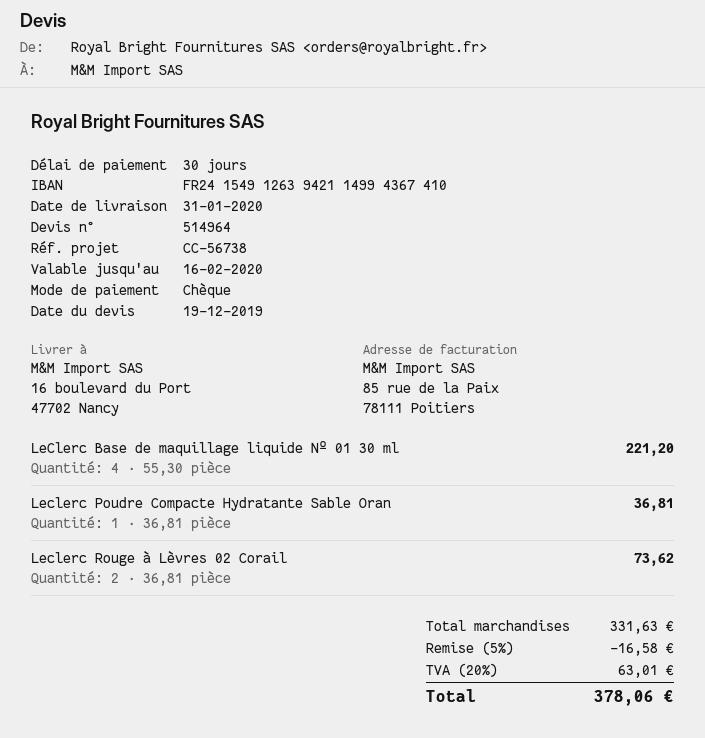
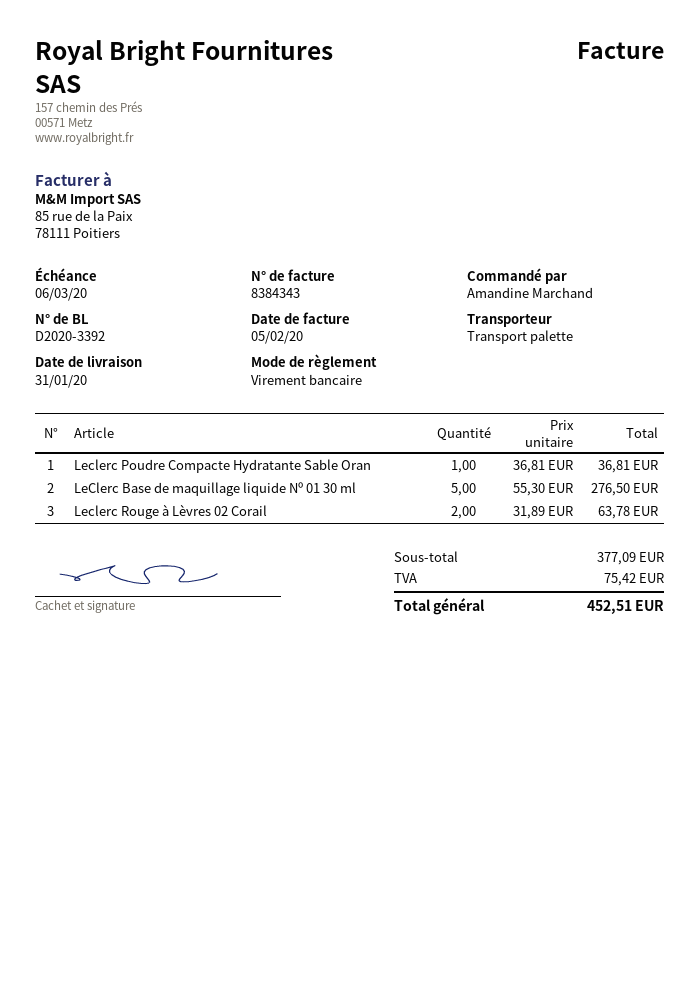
payment method: cheque -> bank transfer
LeClerc Base de maquillage liquide Nº 01 30 ml: 4 x 55.30 = 221.20 -> 5 x 55.30 = 276.50
Leclerc Rouge à Lèvres 02 Corail: 2 x 36.81 = 73.62 -> 2 x 31.89 = 63.78
subtotal: 331.63 -> 377.09
discount: 5% = 16.58 -> none
tax: 63.01 -> 75.42
total: 378.06 -> 452.51

